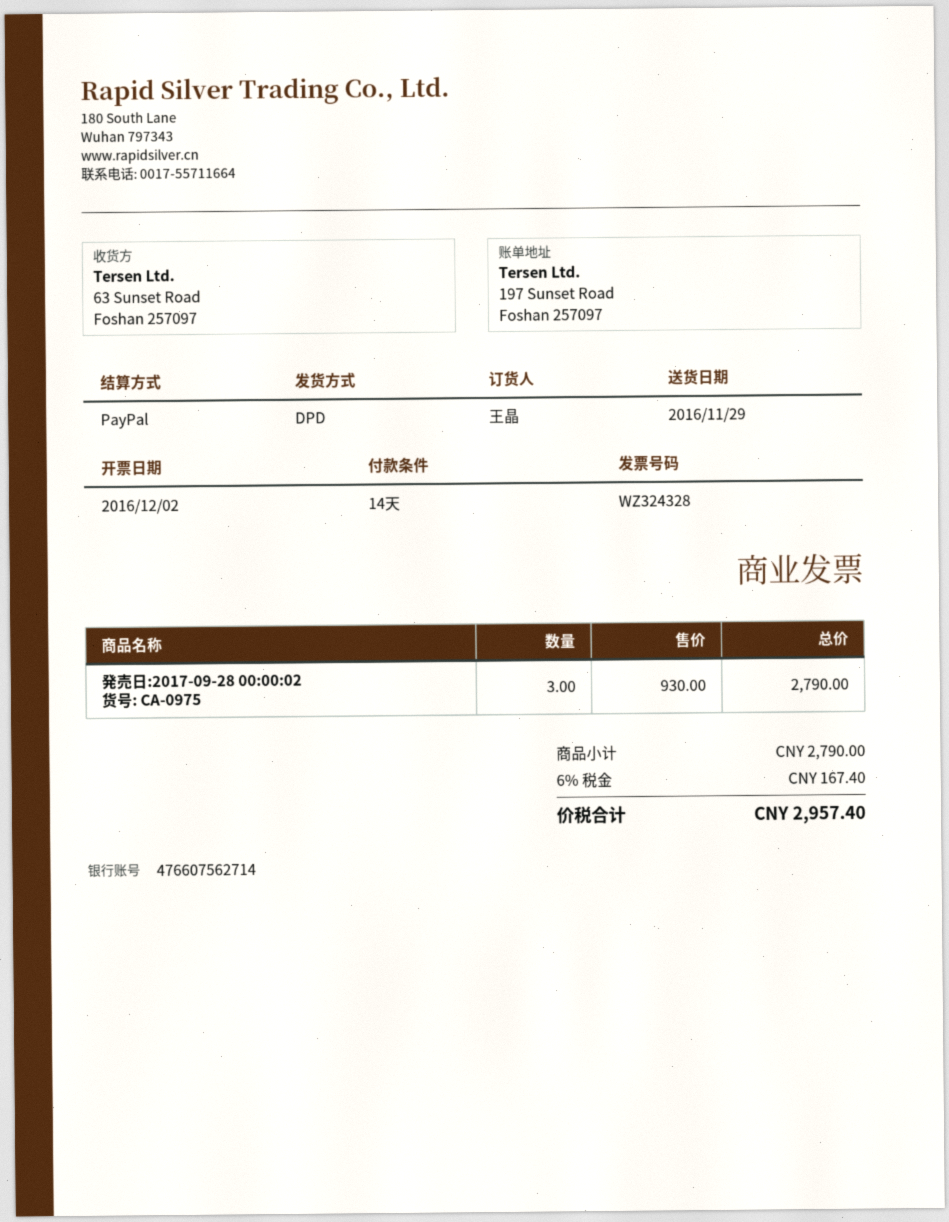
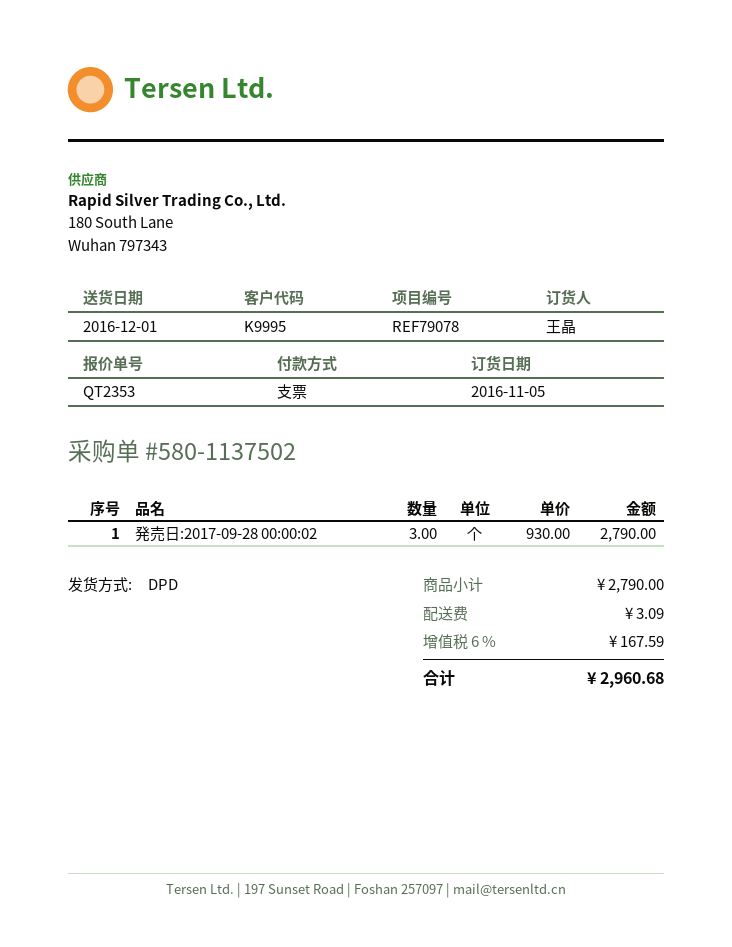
delivery date: 2016-11-29 -> 2016-12-01
payment method: PayPal -> cheque
shipping: none -> 3.09
tax: 6% = 167.40 -> 6% = 167.59
total: 2957.40 -> 2960.68

